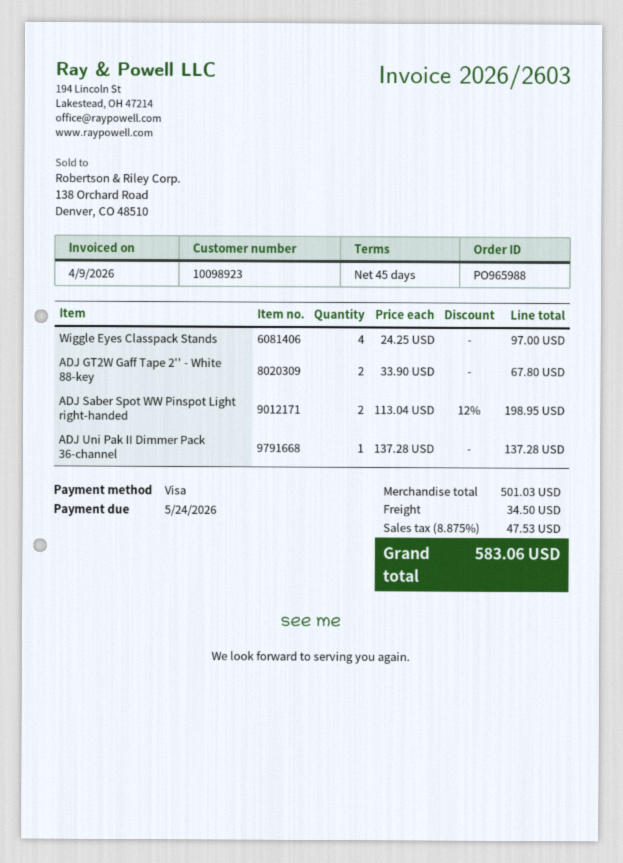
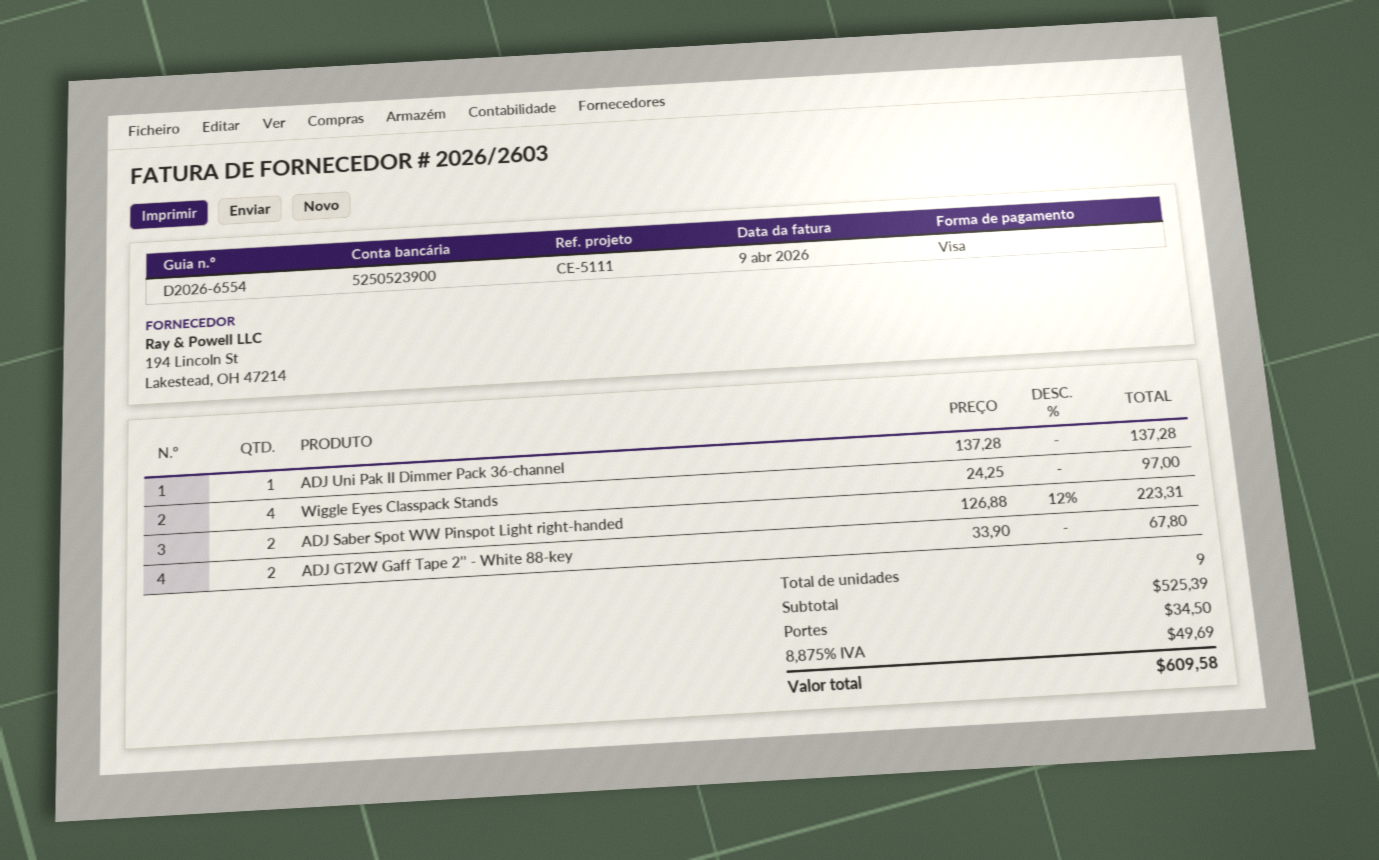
ADJ Saber Spot WW Pinspot Light right-handed: 2 x 113.04 - 12% = 198.95 -> 2 x 126.88 - 12% = 223.31
subtotal: 501.03 -> 525.39
tax: 8.875% = 47.53 -> 8.875% = 49.69
total: 583.06 -> 609.58

